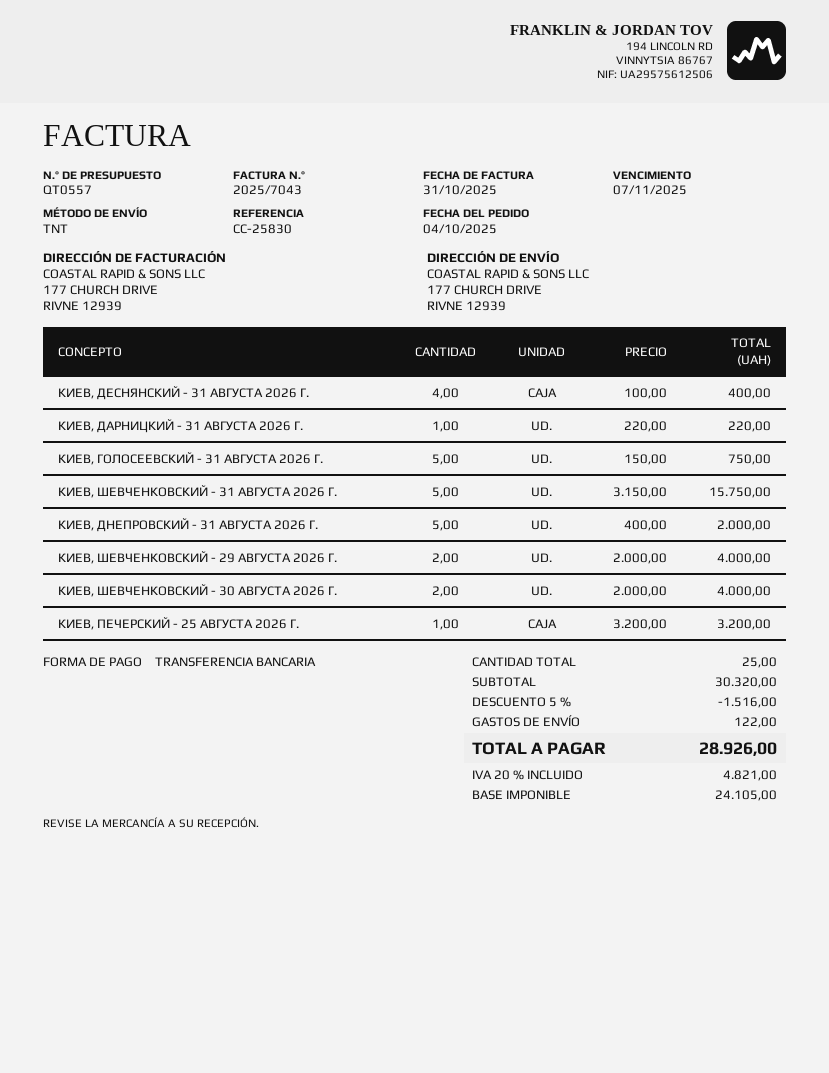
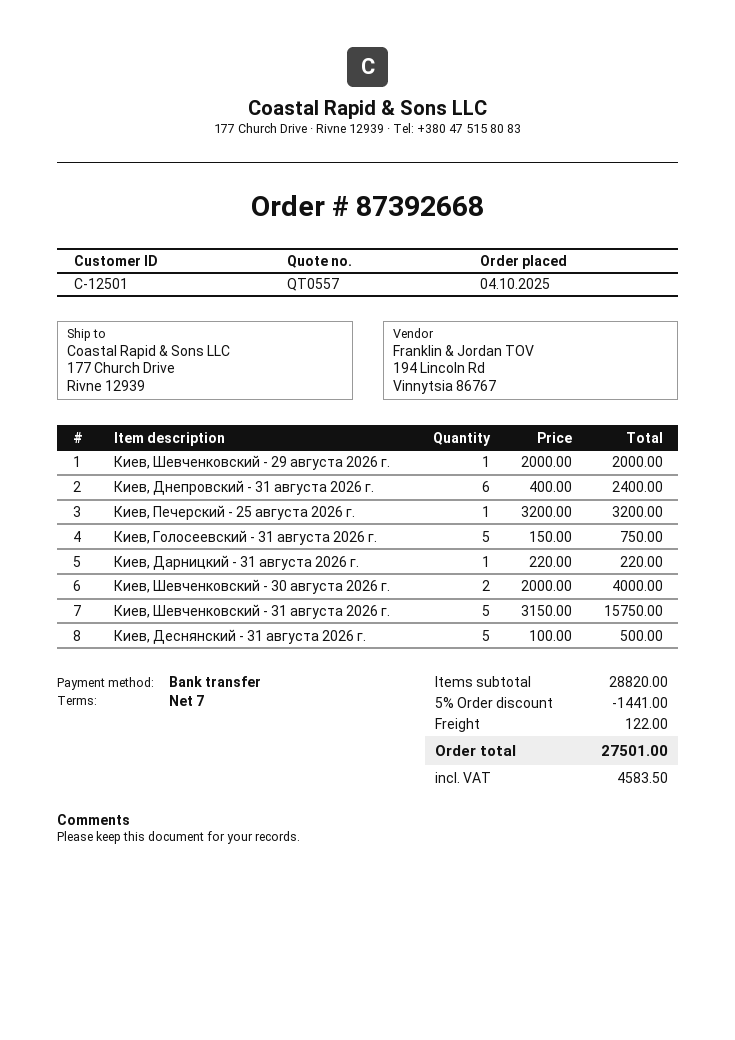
КИЕВ, ДЕСНЯНСКИЙ - 31 АВГУСТА 2026 Г.: 4 x 100.00 = 400.00 -> 5 x 100.00 = 500.00
КИЕВ, ДНЕПРОВСКИЙ - 31 АВГУСТА 2026 Г.: 5 x 400.00 = 2000.00 -> 6 x 400.00 = 2400.00
КИЕВ, ШЕВЧЕНКОВСКИЙ - 29 АВГУСТА 2026 Г.: 2 x 2000.00 = 4000.00 -> 1 x 2000.00 = 2000.00
subtotal: 30320.00 -> 28820.00
discount: 5% = 1516.00 -> 5% = 1441.00
tax: 4821.00 -> 4583.50
total: 28926.00 -> 27501.00

